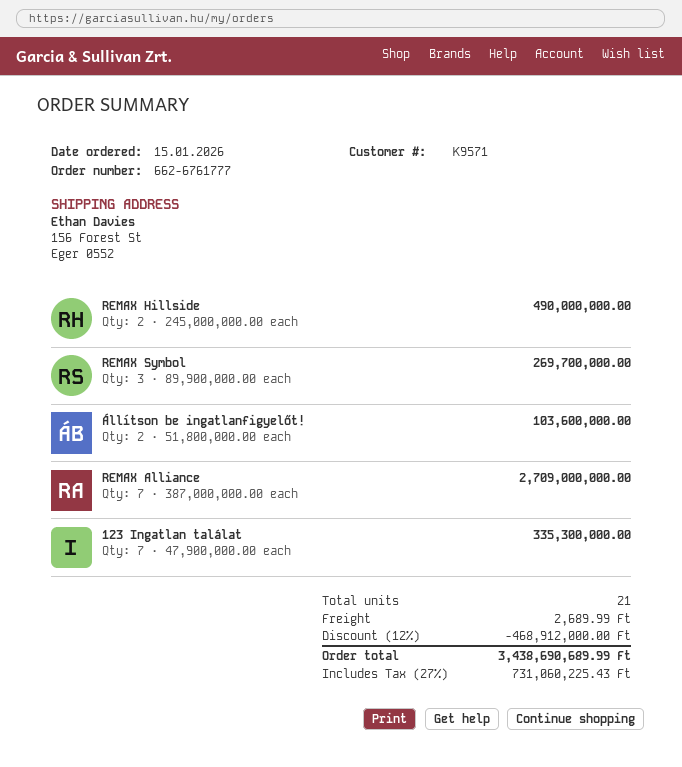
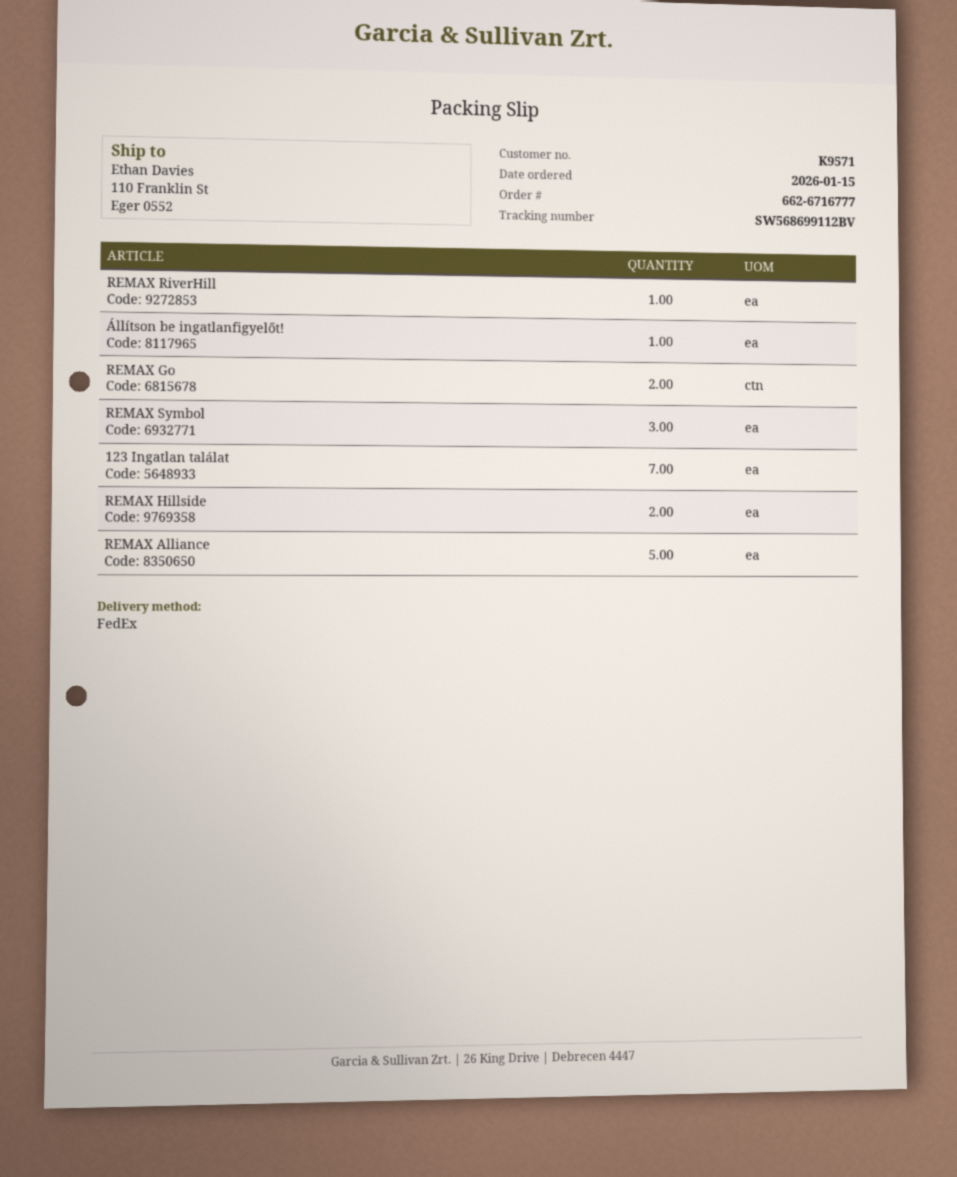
order number: 662-6761777 -> 662-6716777
ship to: 156 Forest St, Eger 0552 -> 110 Franklin St, Eger 0552
Állítson be ingatlanfigyelőt!: 2 -> 1
REMAX Alliance: 7 -> 5
REMAX RiverHill: none -> 1
REMAX Go: none -> 2

